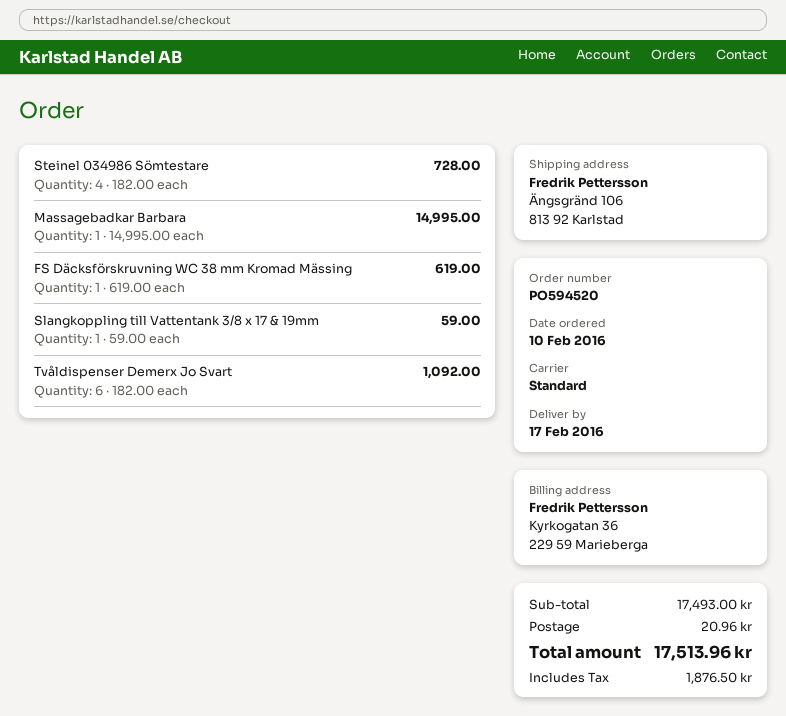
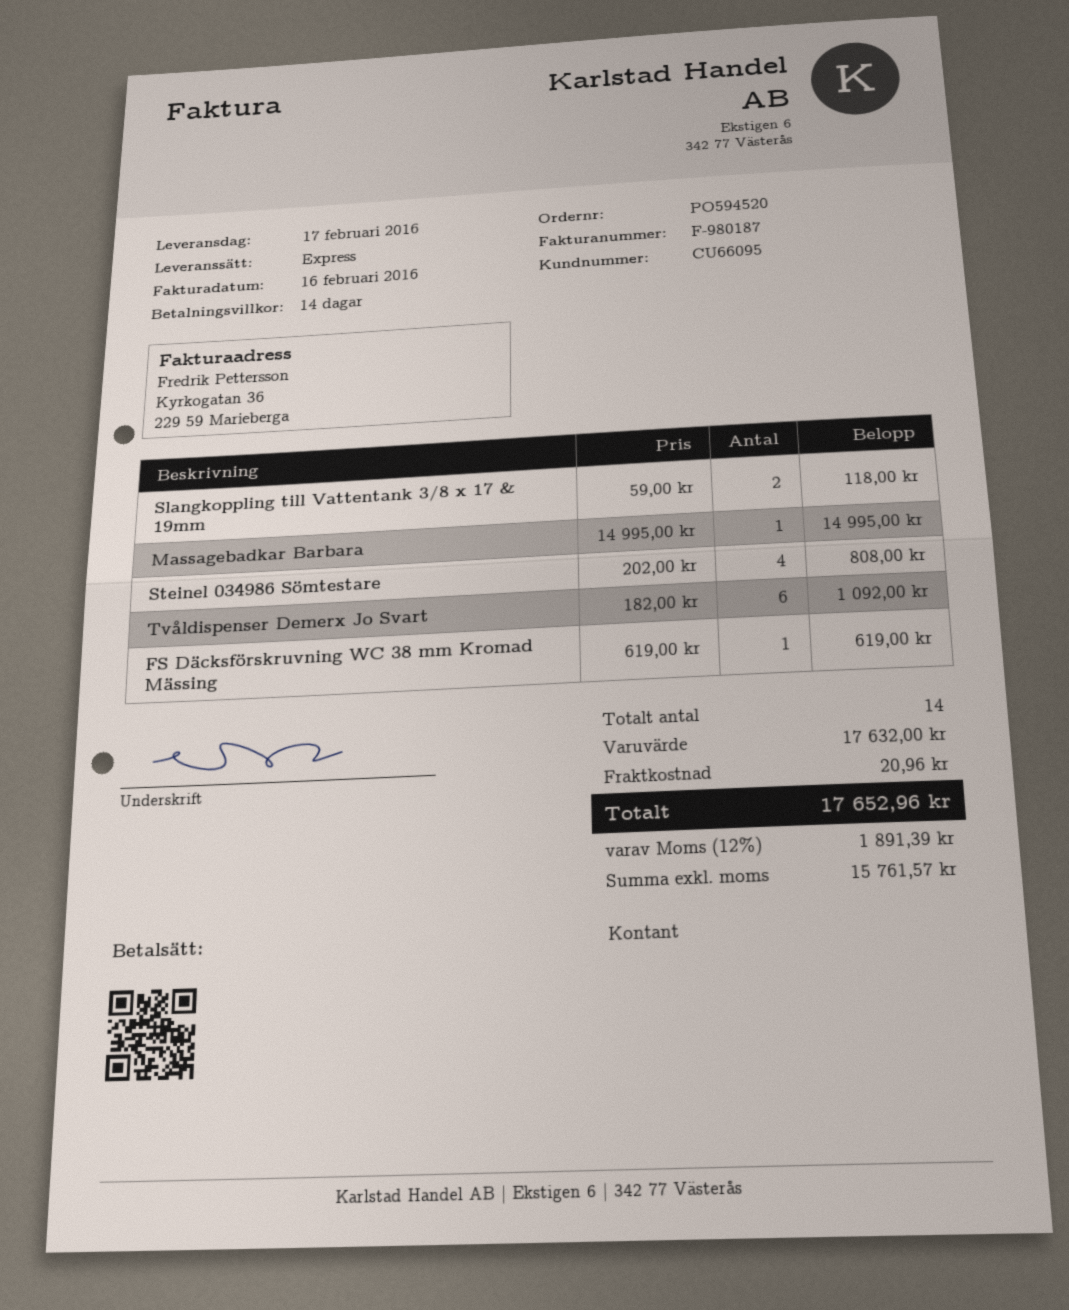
shipping method: standard -> express
Steinel 034986 Sömtestare: 4 x 182.00 = 728.00 -> 4 x 202.00 = 808.00
Slangkoppling till Vattentank 3/8 x 17 & 19mm: 1 x 59.00 = 59.00 -> 2 x 59.00 = 118.00
subtotal: 17493.00 -> 17632.00
tax: 1876.50 -> 1891.39
total: 17513.96 -> 17652.96

